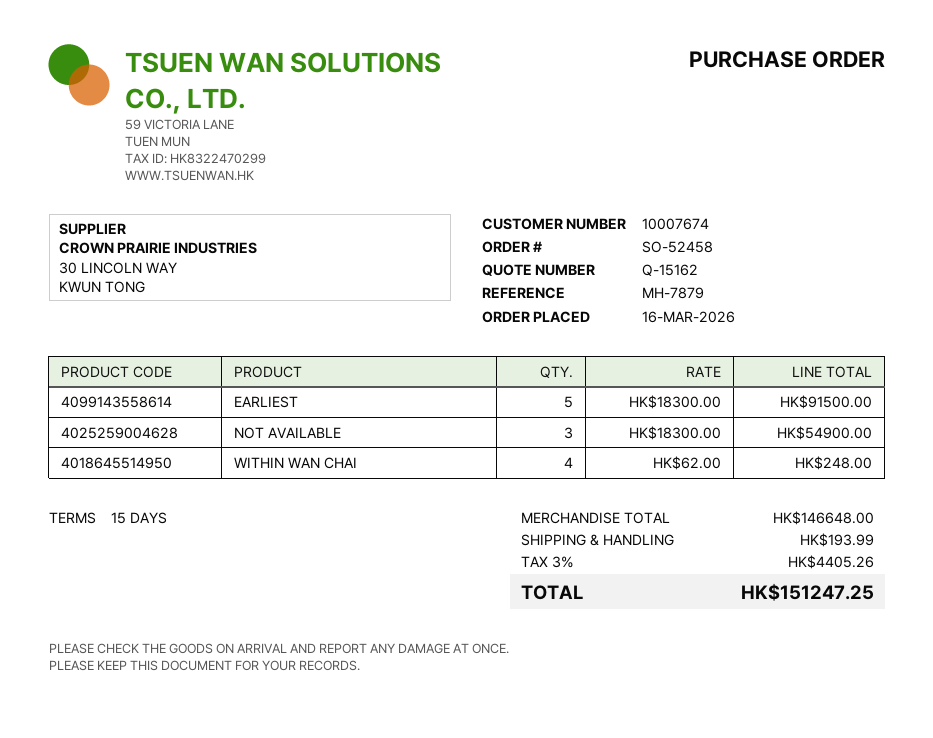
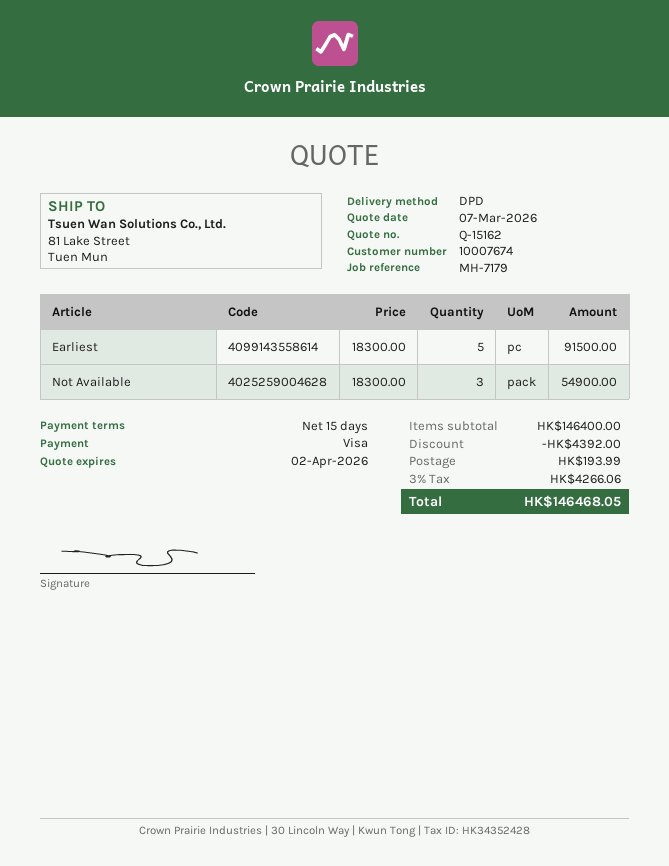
reference: MH-7879 -> MH-7179
WITHIN WAN CHAI: 4 x 62.00 = 248.00 -> none
subtotal: 146648.00 -> 146400.00
discount: none -> 4392.00
tax: 3% = 4405.26 -> 3% = 4266.06
total: 151247.25 -> 146468.05

